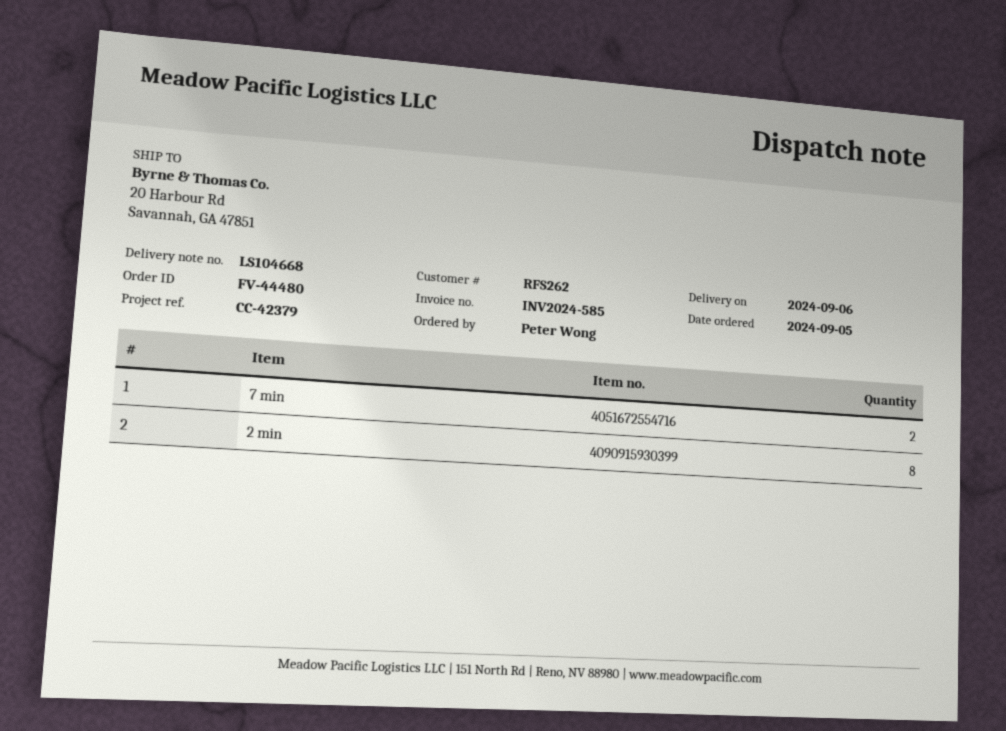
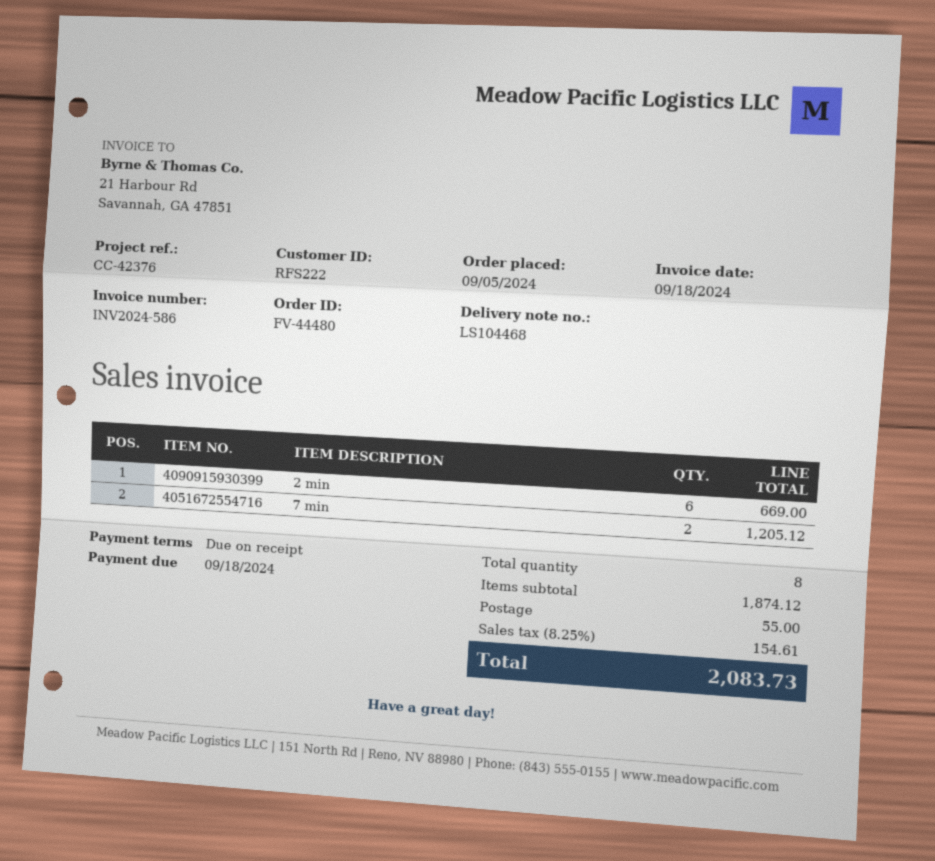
delivery note number: LS104668 -> LS104468
invoice number: INV2024-585 -> INV2024-586
customer number: RFS262 -> RFS222
reference: CC-42379 -> CC-42376
2 min: 8 -> 6

